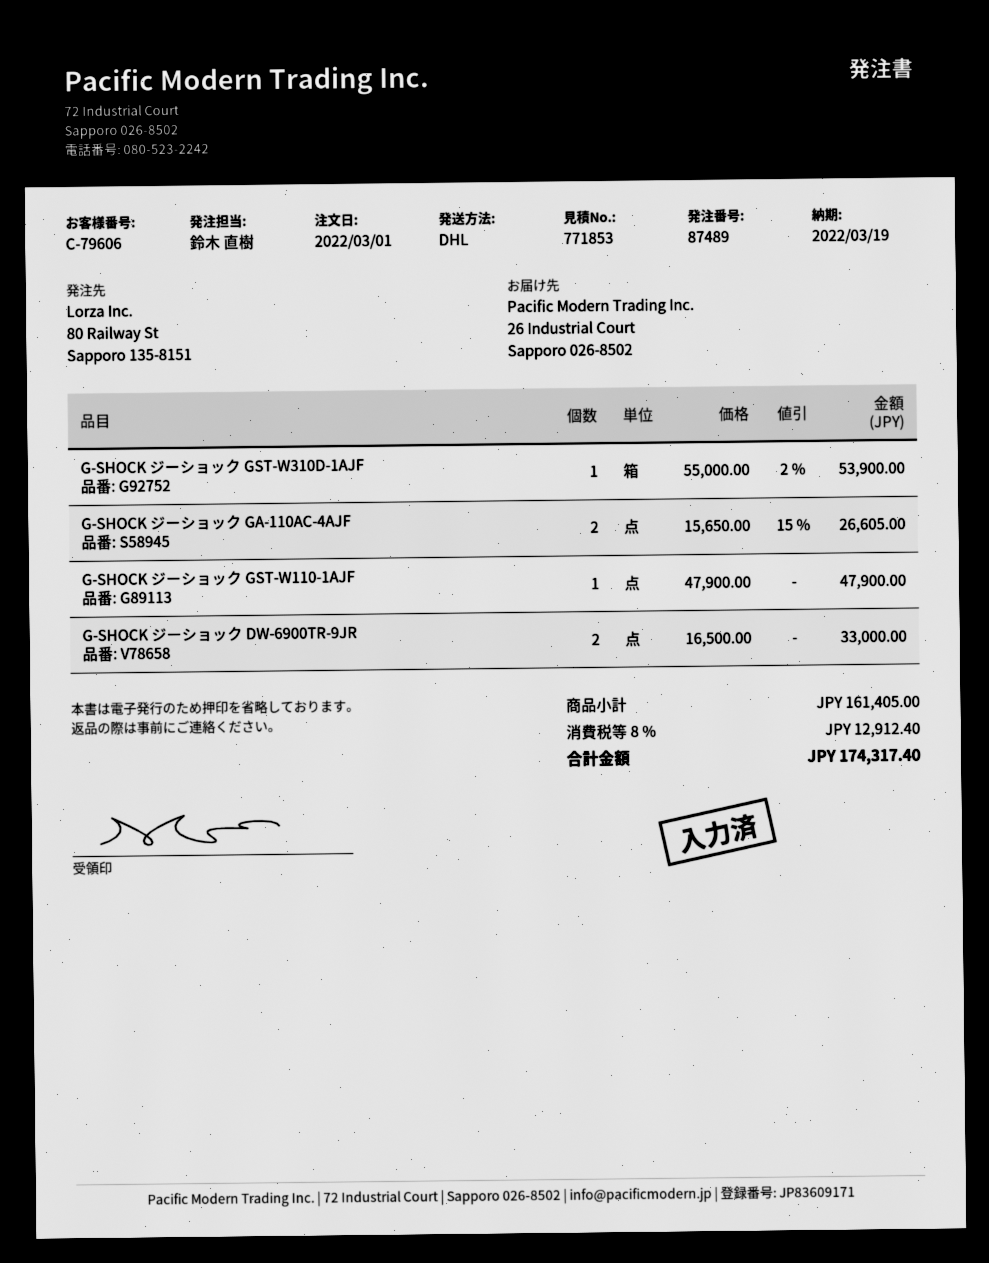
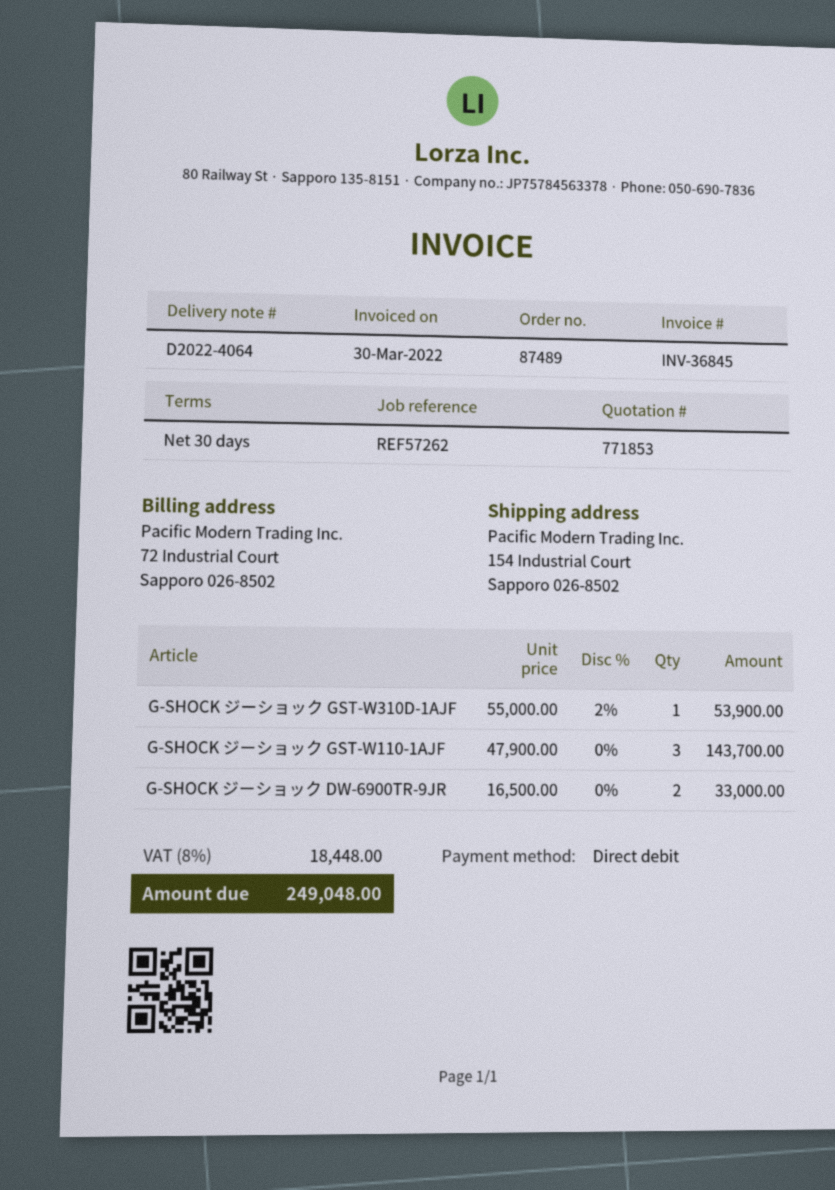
ship to: 26 Industrial Court, Sapporo 026-8502 -> 154 Industrial Court, Sapporo 026-8502
G-SHOCK ジーショック GA-110AC-4AJF: 2 x 15650.00 - 15% = 26605.00 -> none
G-SHOCK ジーショック GST-W110-1AJF: 1 x 47900.00 = 47900.00 -> 3 x 47900.00 = 143700.00
tax: 8% = 12912.40 -> 8% = 18448.00
total: 174317.40 -> 249048.00

